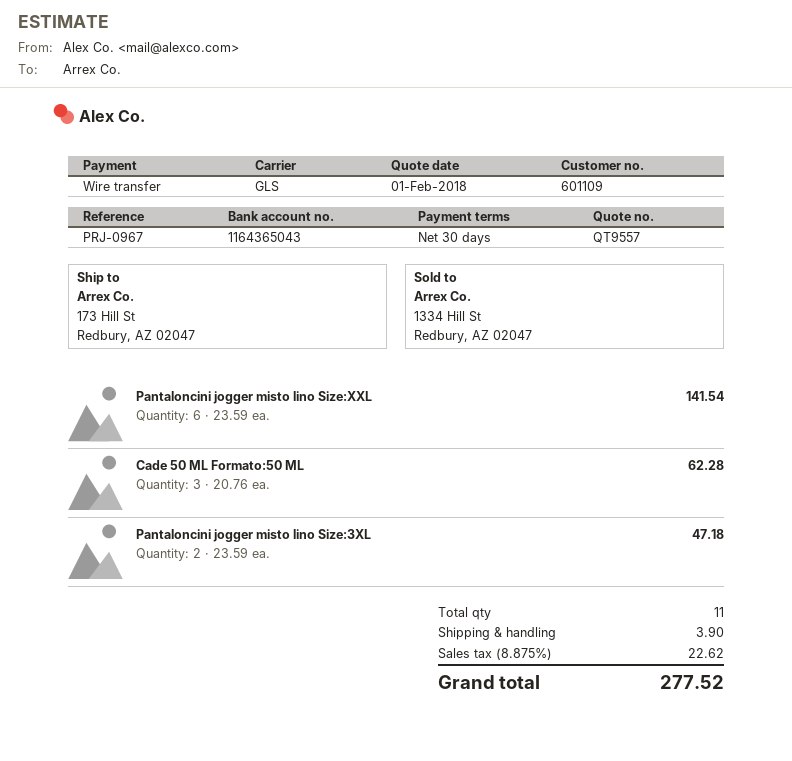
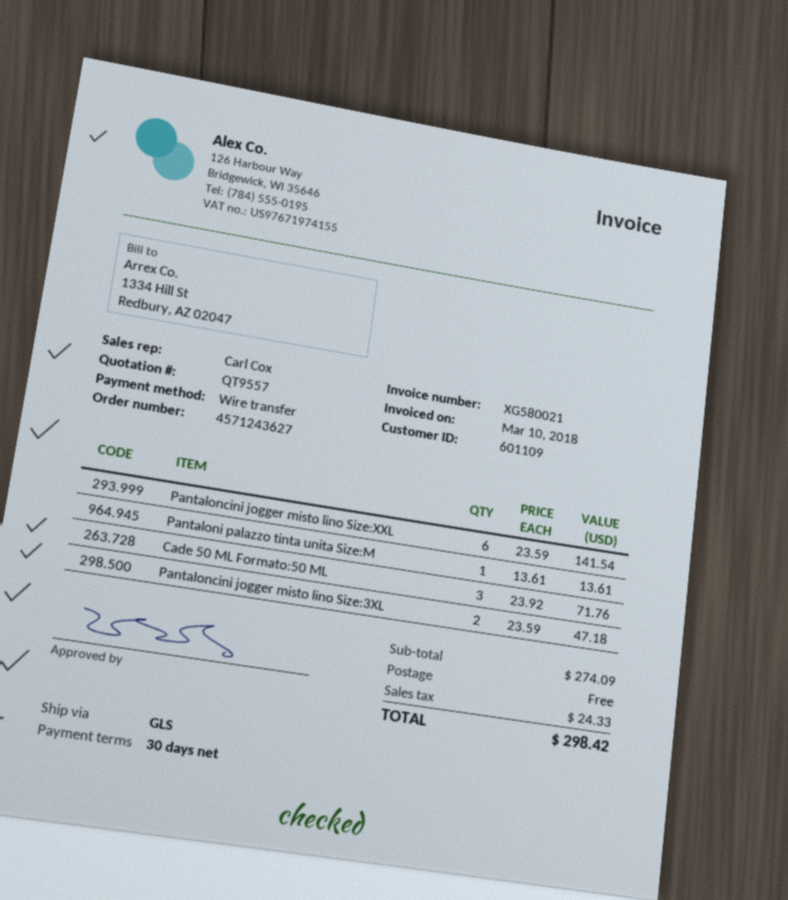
Cade 50 ML Formato:50 ML: 3 x 20.76 = 62.28 -> 3 x 23.92 = 71.76
Pantaloni palazzo tinta unita Size:M: none -> 1 x 13.61 = 13.61
shipping: 3.90 -> 0.00
tax: 22.62 -> 24.33
total: 277.52 -> 298.42

